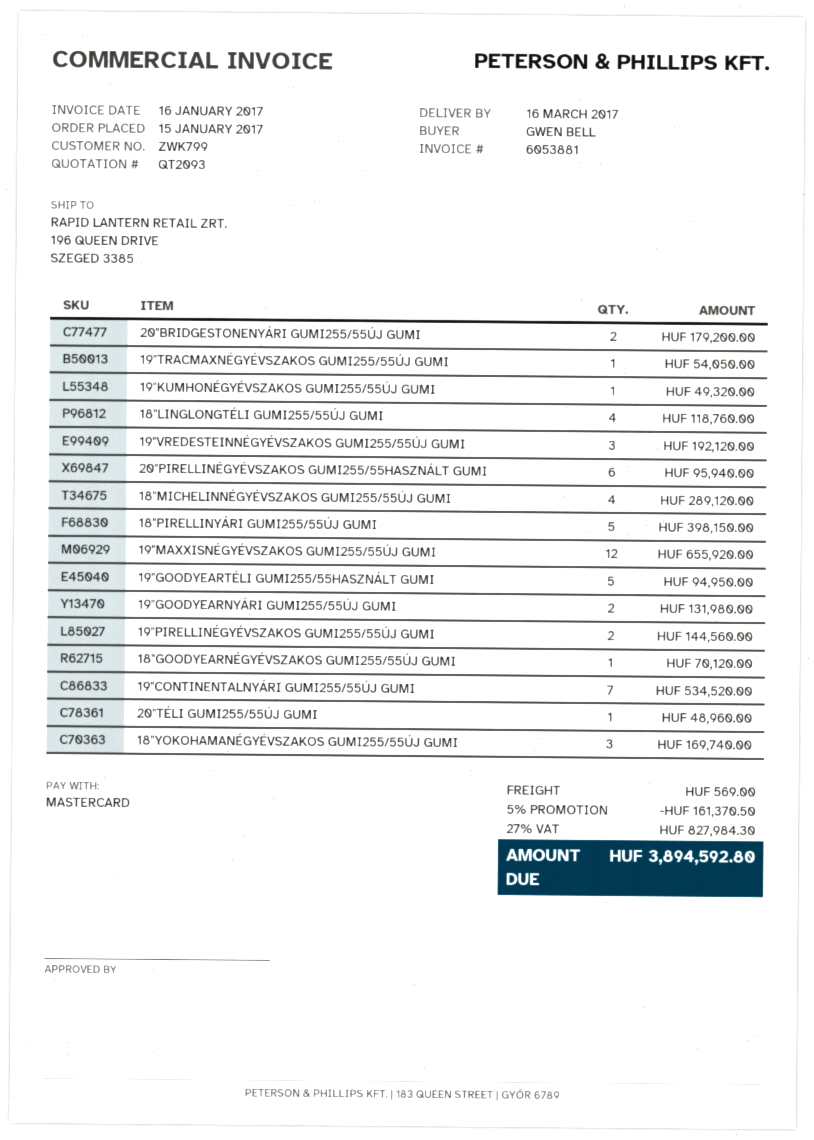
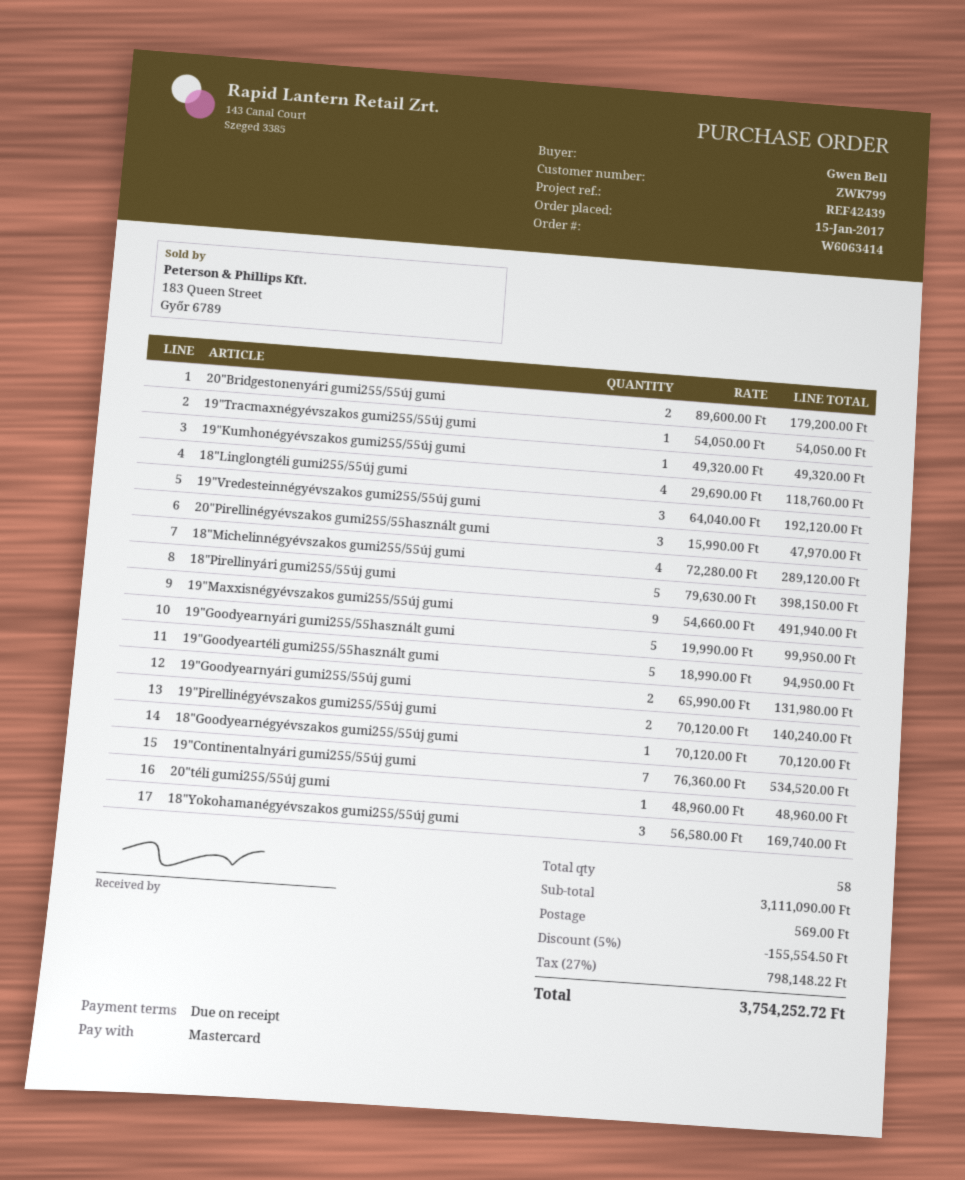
20"PIRELLINÉGYÉVSZAKOS GUMI255/55HASZNÁLT GUMI: 6 for 95940.00 -> 3 for 47970.00
19"MAXXISNÉGYÉVSZAKOS GUMI255/55ÚJ GUMI: 12 for 655920.00 -> 9 for 491940.00
19"PIRELLINÉGYÉVSZAKOS GUMI255/55ÚJ GUMI: 2 for 144560.00 -> 2 for 140240.00
19"Goodyearnyári gumi255/55használt gumi: none -> 5 for 99950.00
discount: 5% = 161370.50 -> 5% = 155554.50
tax: 27% = 827984.30 -> 27% = 798148.22
total: 3894592.80 -> 3754252.72

